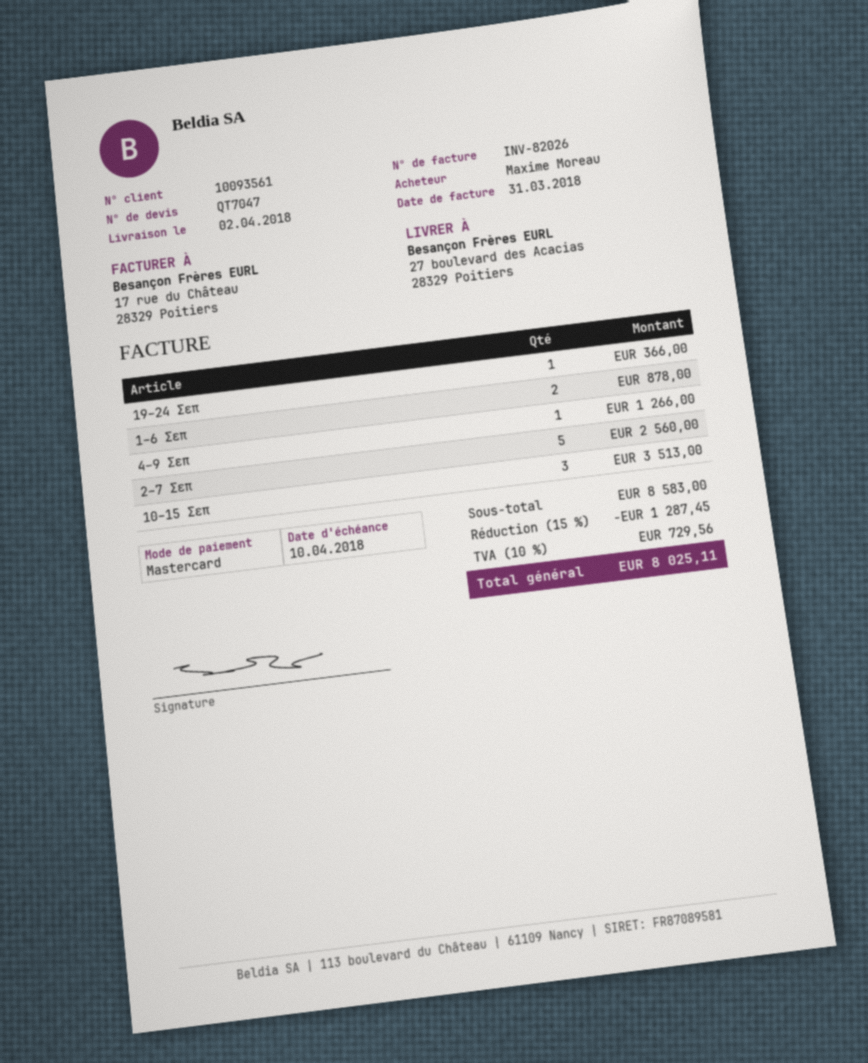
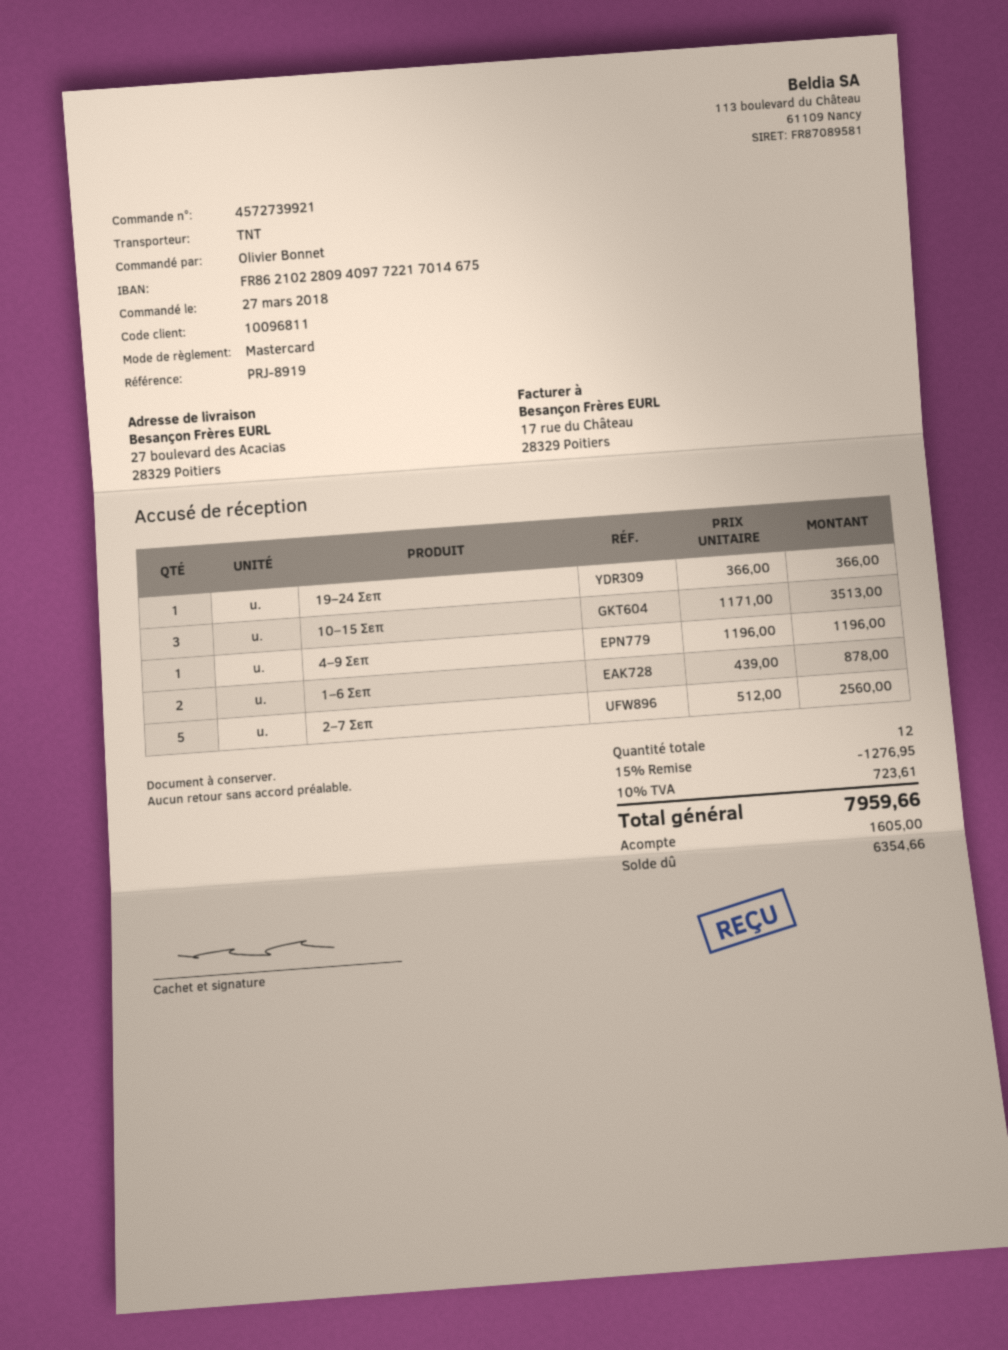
customer number: 10093561 -> 10096811
ordered by: Maxime Moreau -> Olivier Bonnet
4–9 Σεπ: 1 for 1266.00 -> 1 for 1196.00
discount: 15% = 1287.45 -> 15% = 1276.95
tax: 10% = 729.56 -> 10% = 723.61
total: 8025.11 -> 7959.66

